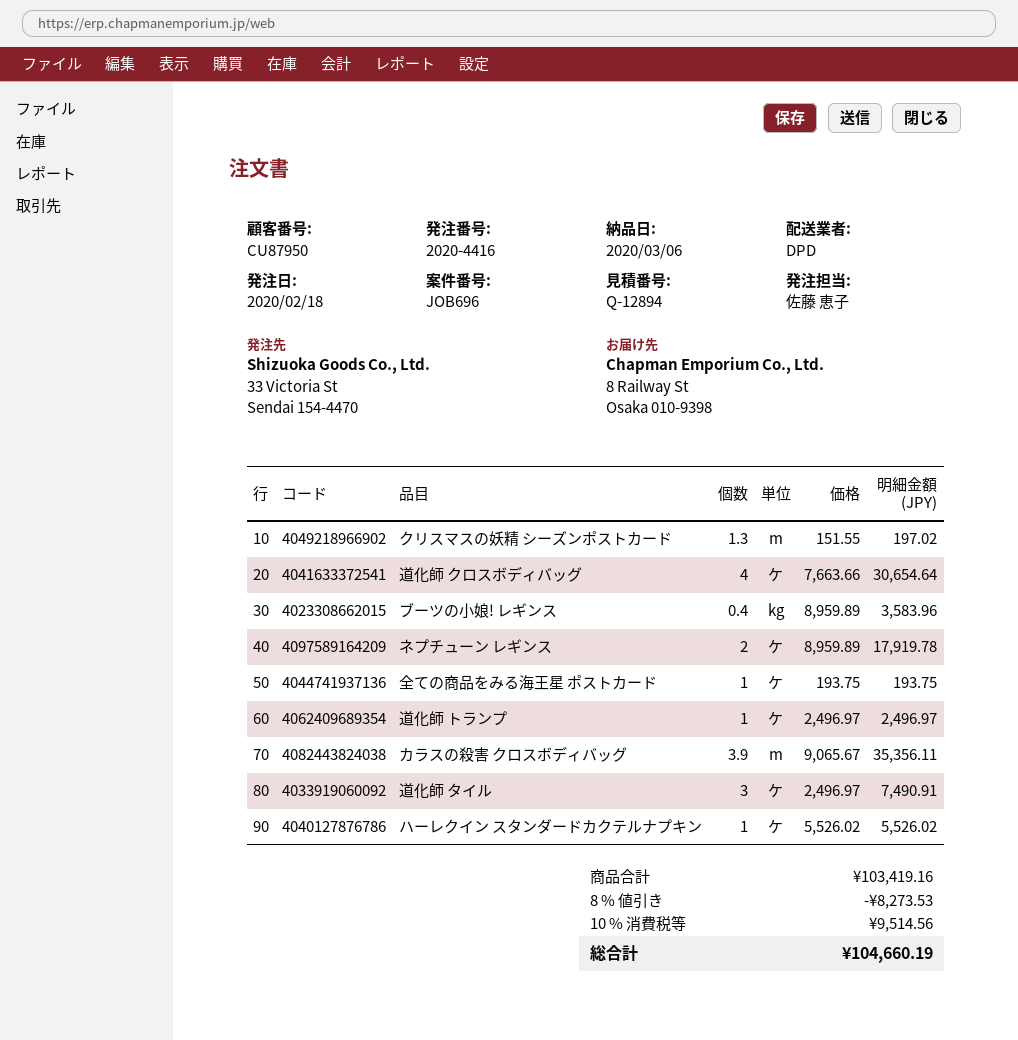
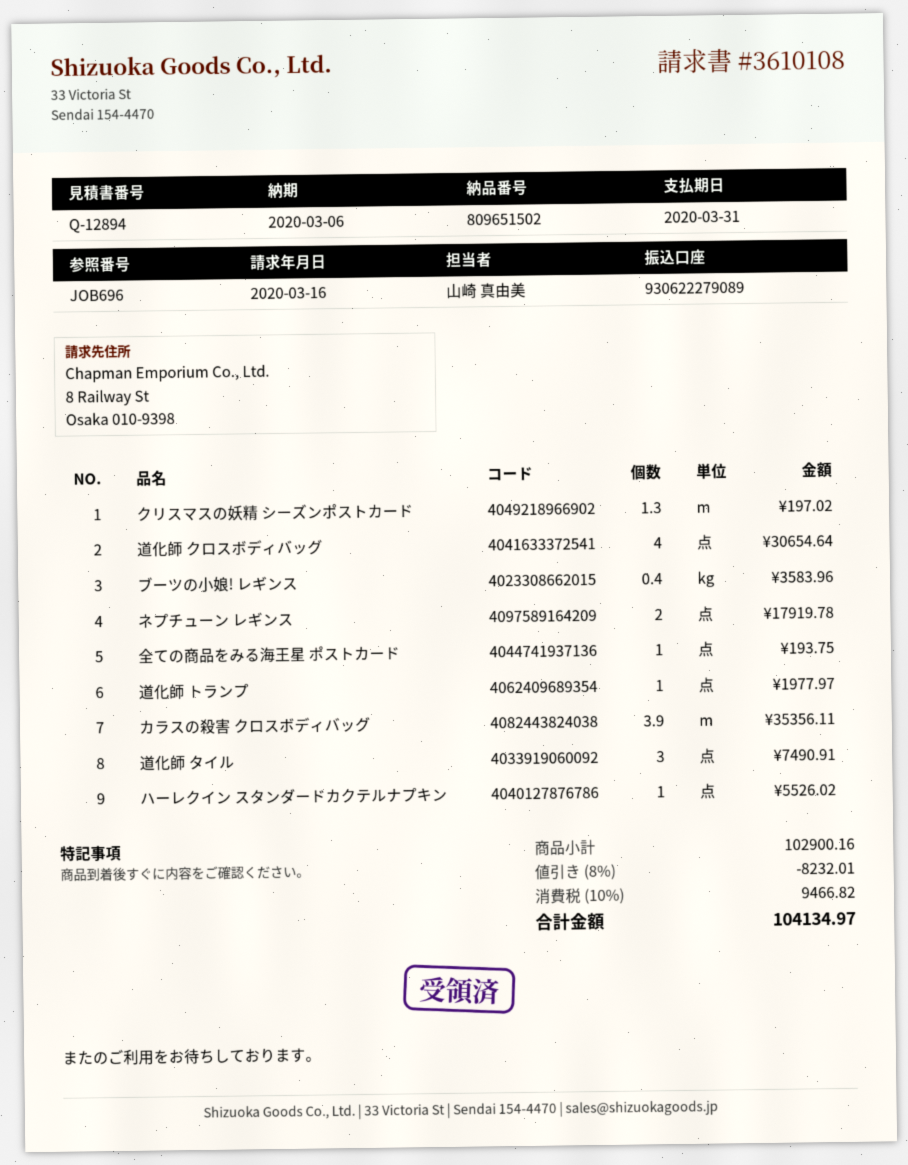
道化師 トランプ: 1 for 2496.97 -> 1 for 1977.97
subtotal: 103419.16 -> 102900.16
discount: 8% = 8273.53 -> 8% = 8232.01
tax: 10% = 9514.56 -> 10% = 9466.82
total: 104660.19 -> 104134.97

